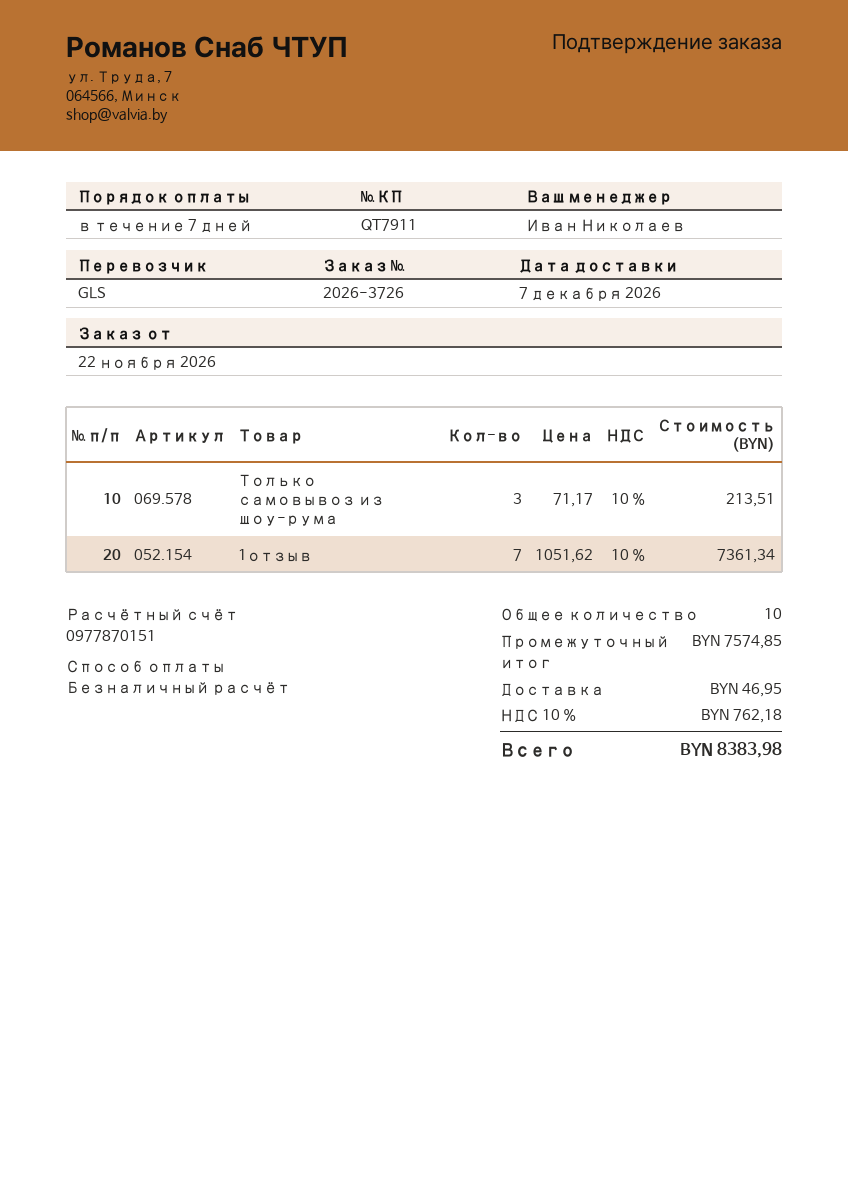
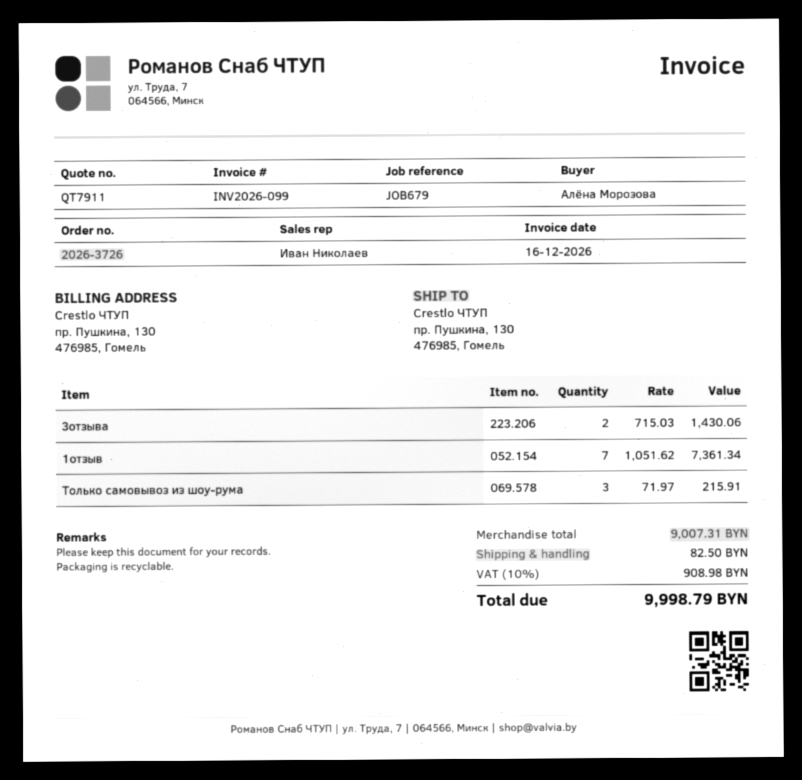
Только самовывоз из шоу-рума: 3 x 71.17 = 213.51 -> 3 x 71.97 = 215.91
3отзыва: none -> 2 x 715.03 = 1430.06
subtotal: 7574.85 -> 9007.31
shipping: 46.95 -> 82.50
tax: 10% = 762.18 -> 10% = 908.98
total: 8383.98 -> 9998.79

